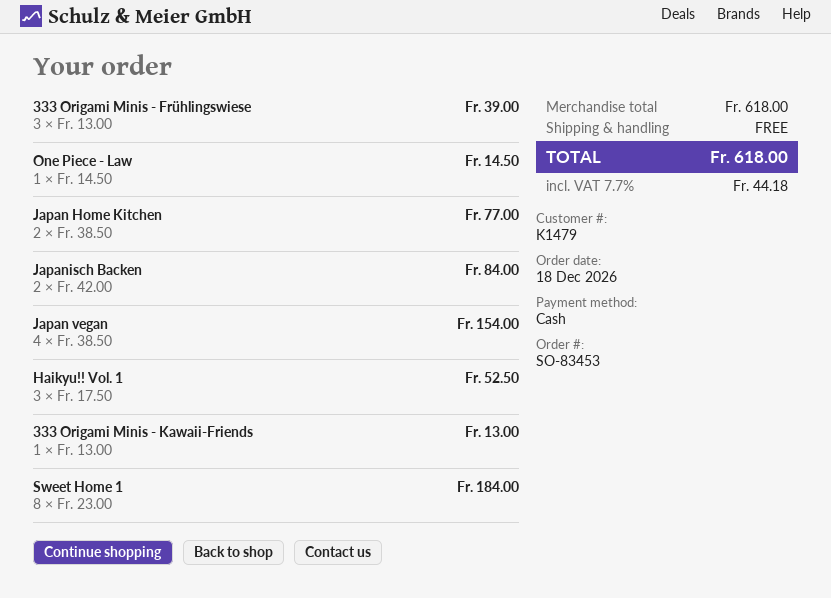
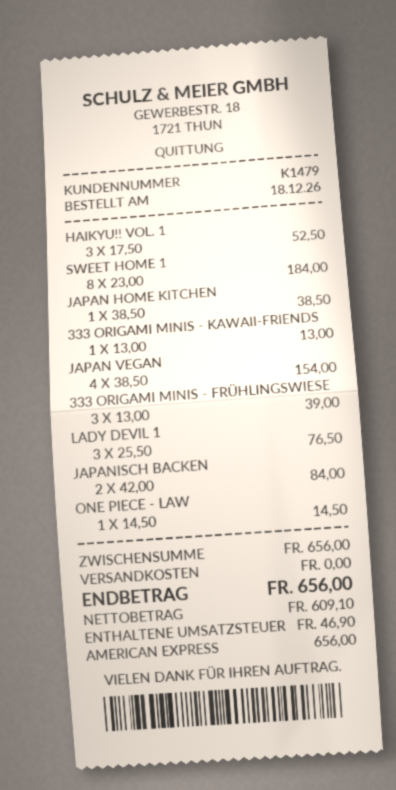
payment method: cash -> American Express
Japan Home Kitchen: 2 x 38.50 = 77.00 -> 1 x 38.50 = 38.50
LADY DEVIL 1: none -> 3 x 25.50 = 76.50
subtotal: 618.00 -> 656.00
tax: 44.18 -> 46.90
total: 618.00 -> 656.00

